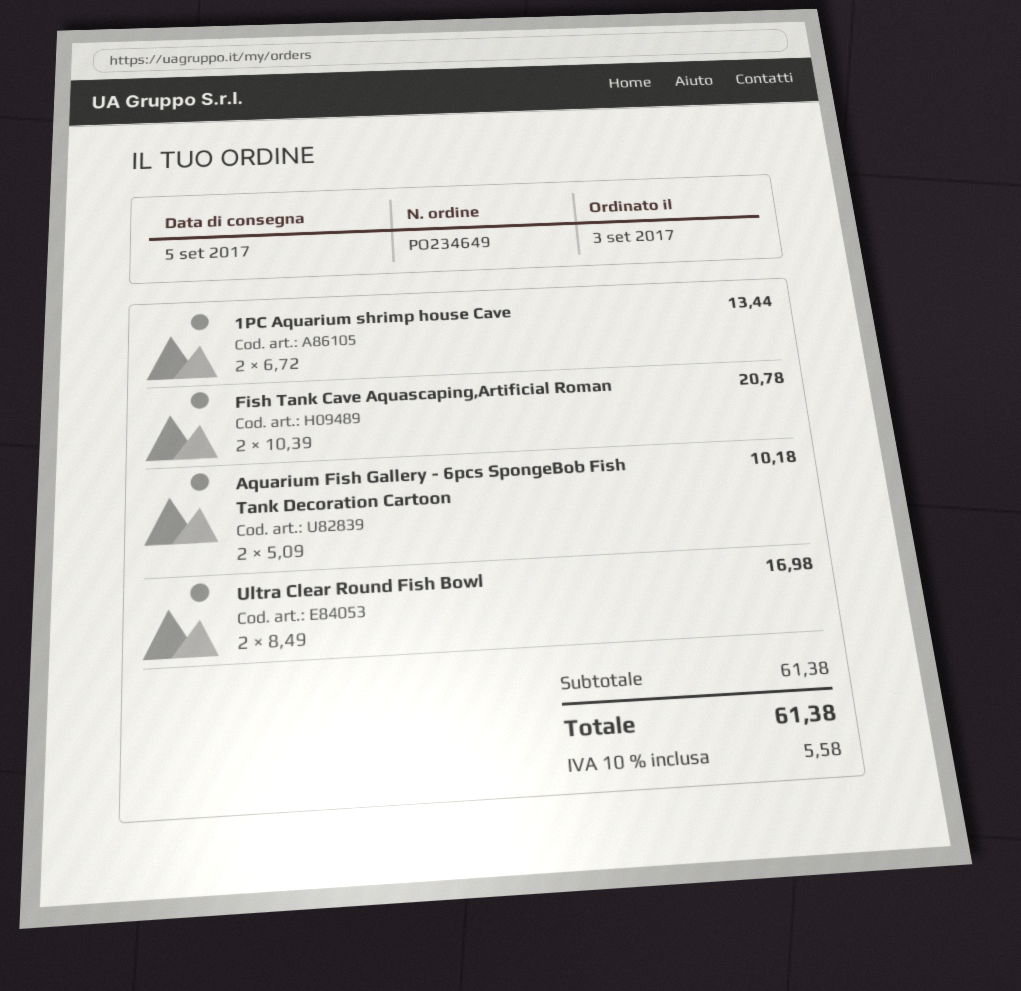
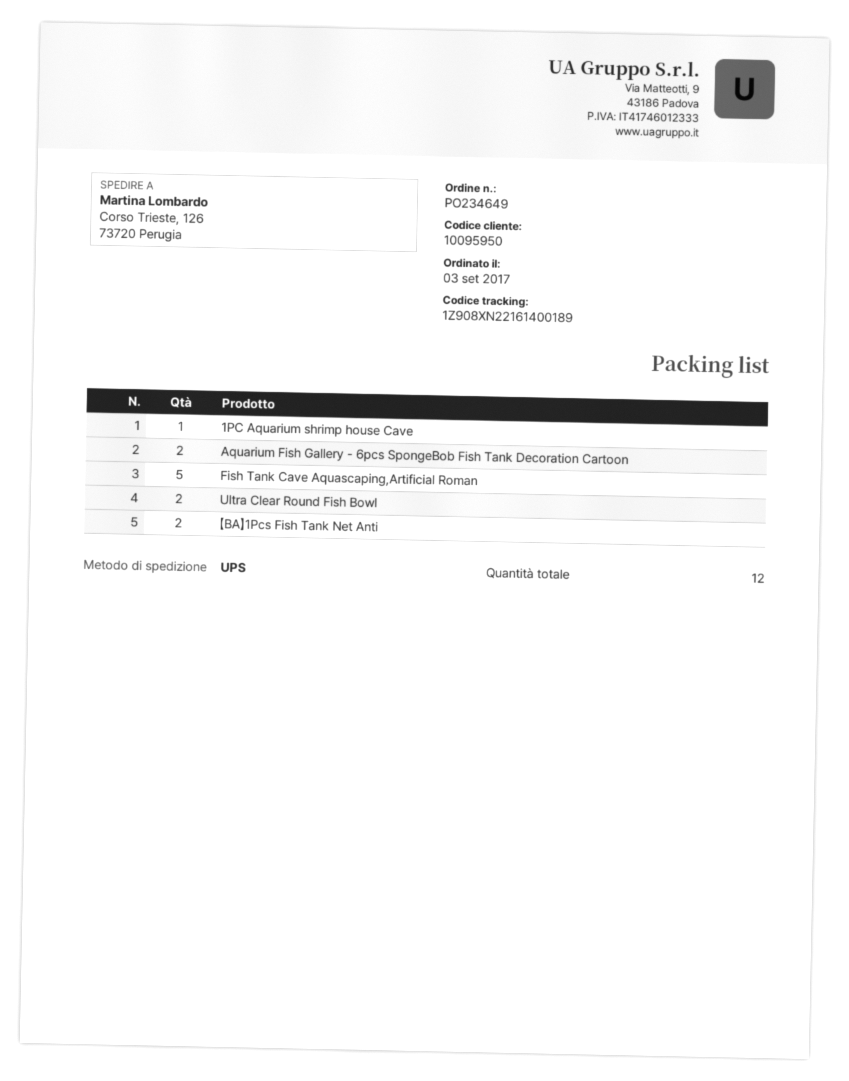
1PC Aquarium shrimp house Cave: 2 -> 1
Fish Tank Cave Aquascaping,Artificial Roman: 2 -> 5
【BA】1Pcs Fish Tank Net Anti: none -> 2

